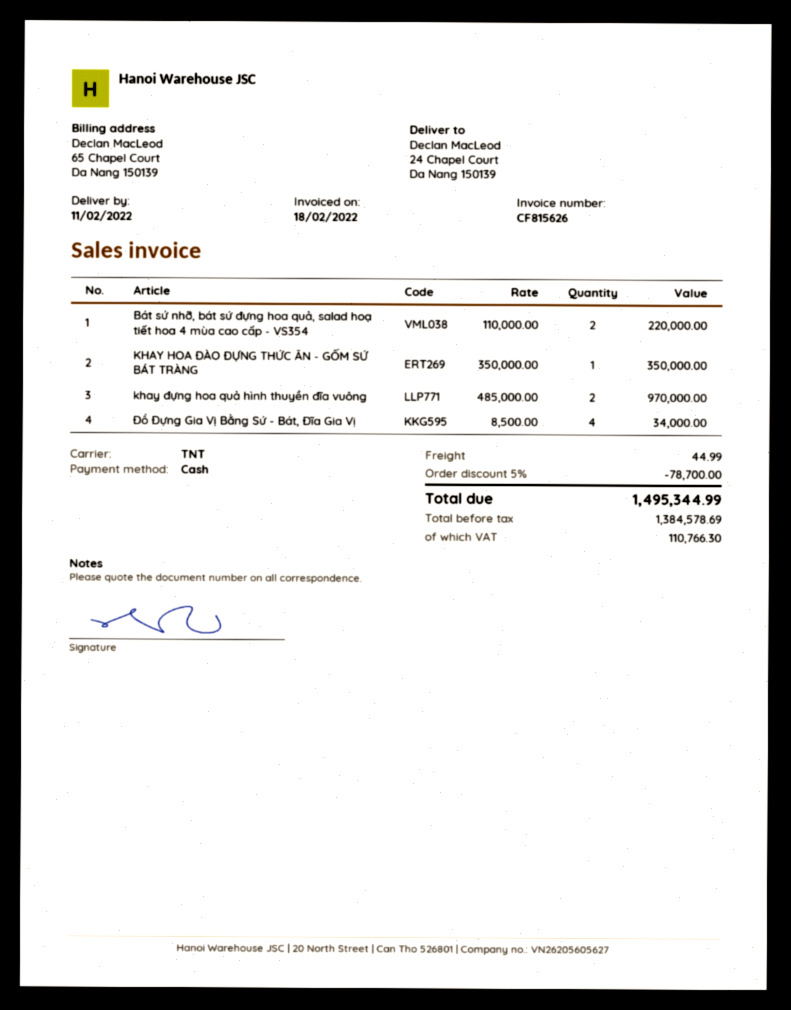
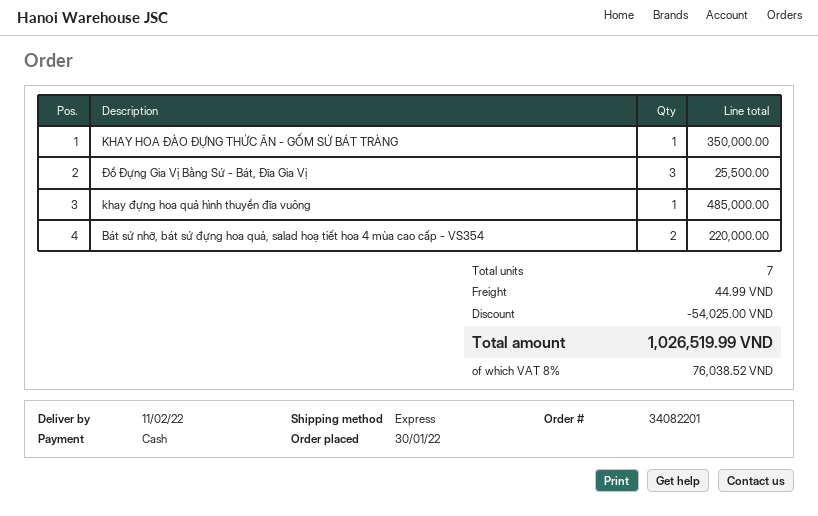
shipping method: TNT -> express
khay đựng hoa quả hình thuyền đĩa vuông: 2 for 970000.00 -> 1 for 485000.00
Đồ Đựng Gia Vị Bằng Sứ - Bát, Đĩa Gia Vị: 4 for 34000.00 -> 3 for 25500.00
discount: 78700.00 -> 54025.00
tax: 110766.30 -> 76038.52
total: 1495344.99 -> 1026519.99

